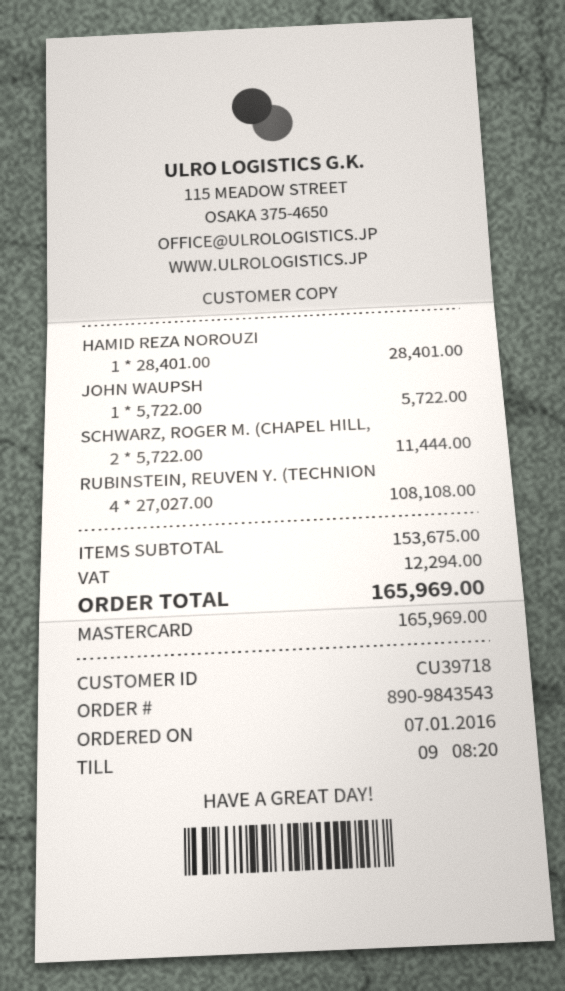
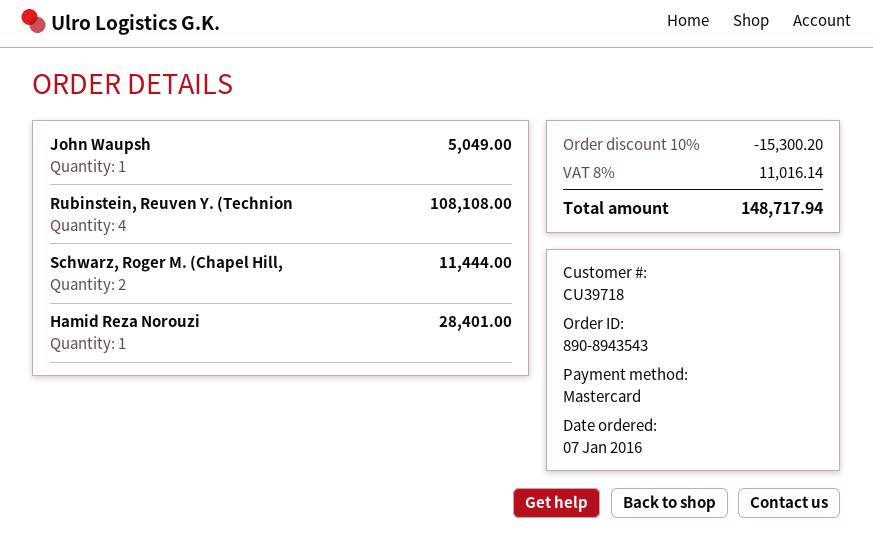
order number: 890-9843543 -> 890-8943543
JOHN WAUPSH: 1 for 5722.00 -> 1 for 5049.00
discount: none -> 10% = 15300.20
tax: 12294.00 -> 11016.14
total: 165969.00 -> 148717.94

